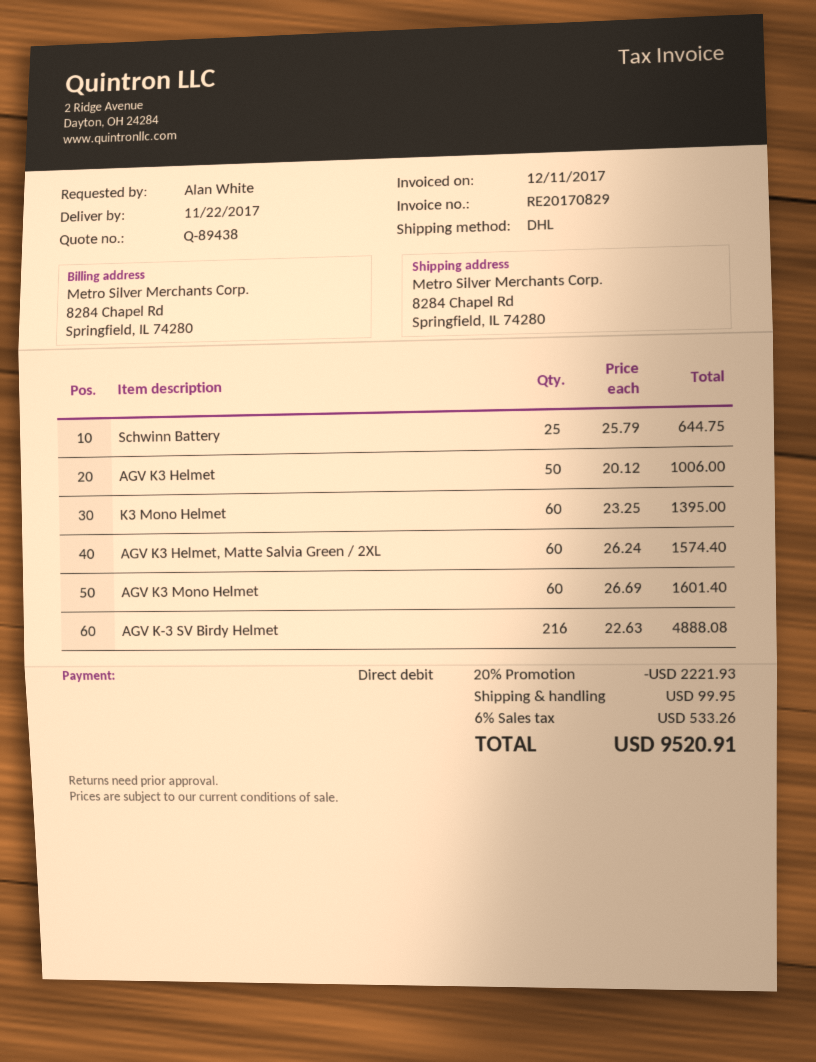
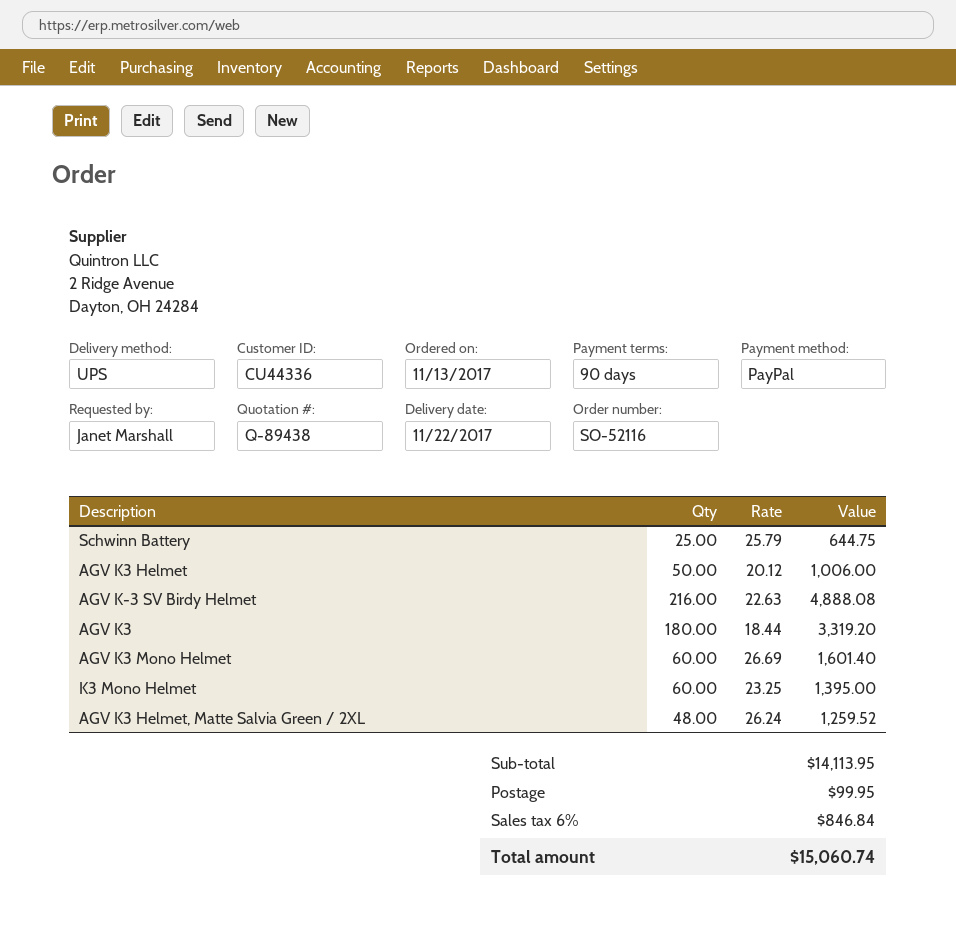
ordered by: Alan White -> Janet Marshall
payment method: direct debit -> PayPal
shipping method: DHL -> UPS
AGV K3 Helmet, Matte Salvia Green / 2XL: 60 x 26.24 = 1574.40 -> 48 x 26.24 = 1259.52
AGV K3: none -> 180 x 18.44 = 3319.20
discount: 20% = 2221.93 -> none
tax: 6% = 533.26 -> 6% = 846.84
total: 9520.91 -> 15060.74

